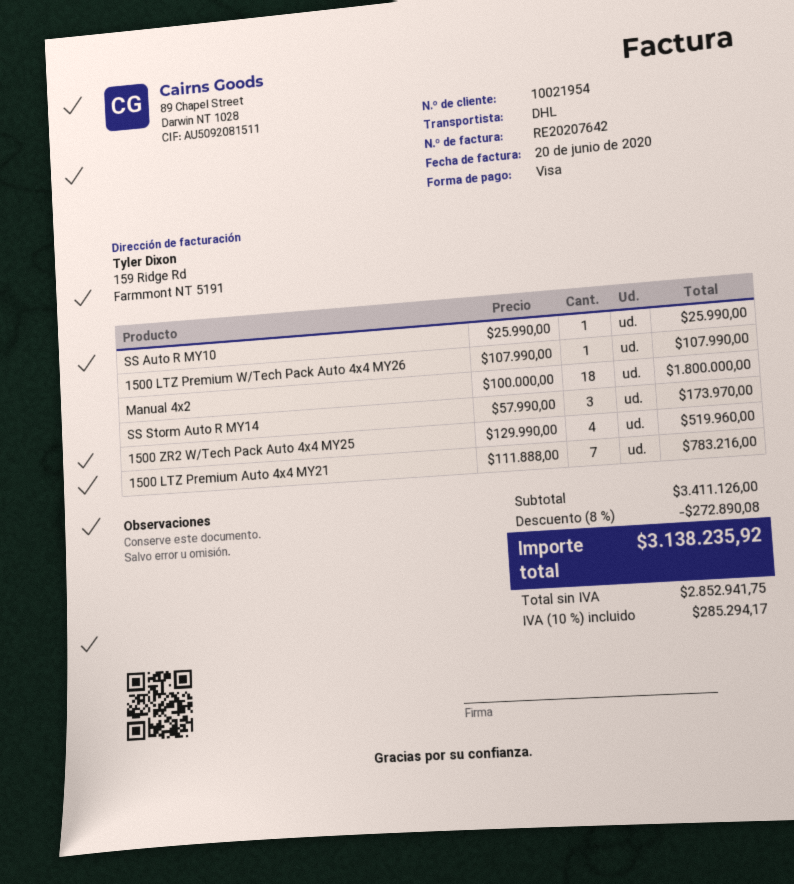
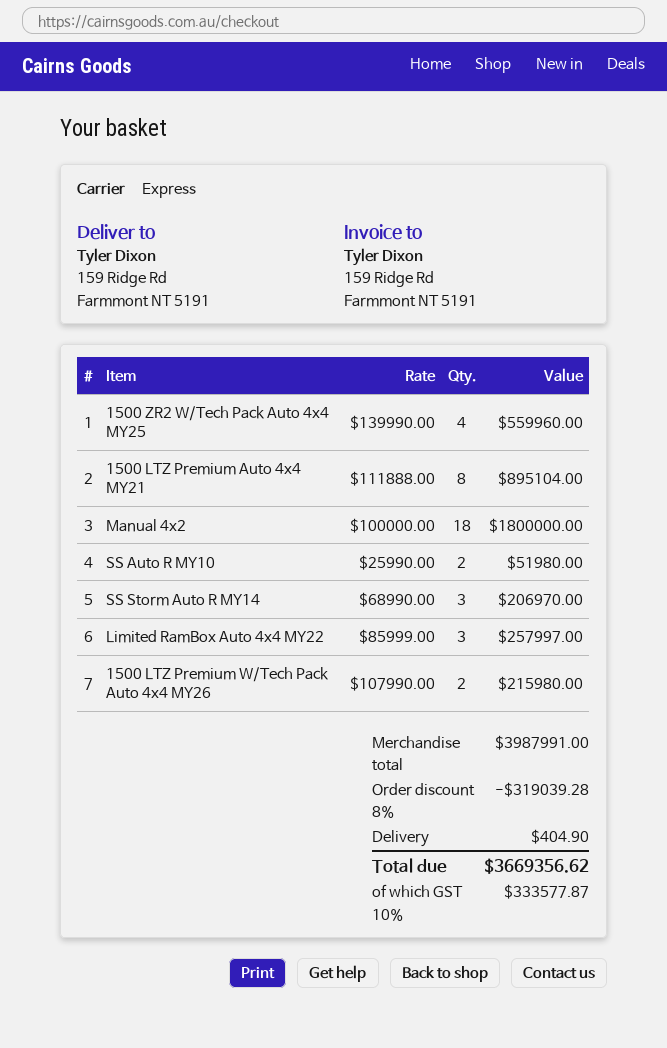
shipping method: DHL -> express
SS Auto R MY10: 1 x 25990.00 = 25990.00 -> 2 x 25990.00 = 51980.00
1500 LTZ Premium W/Tech Pack Auto 4x4 MY26: 1 x 107990.00 = 107990.00 -> 2 x 107990.00 = 215980.00
SS Storm Auto R MY14: 3 x 57990.00 = 173970.00 -> 3 x 68990.00 = 206970.00
1500 ZR2 W/Tech Pack Auto 4x4 MY25: 4 x 129990.00 = 519960.00 -> 4 x 139990.00 = 559960.00
1500 LTZ Premium Auto 4x4 MY21: 7 x 111888.00 = 783216.00 -> 8 x 111888.00 = 895104.00
Limited RamBox Auto 4x4 MY22: none -> 3 x 85999.00 = 257997.00
subtotal: 3411126.00 -> 3987991.00
discount: 8% = 272890.08 -> 8% = 319039.28
shipping: none -> 404.90
tax: 10% = 285294.17 -> 10% = 333577.87
total: 3138235.92 -> 3669356.62

